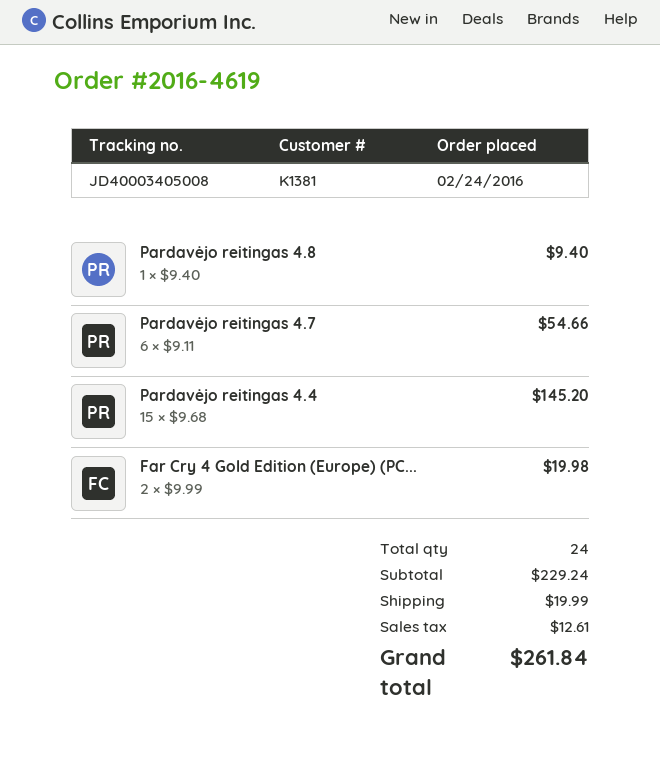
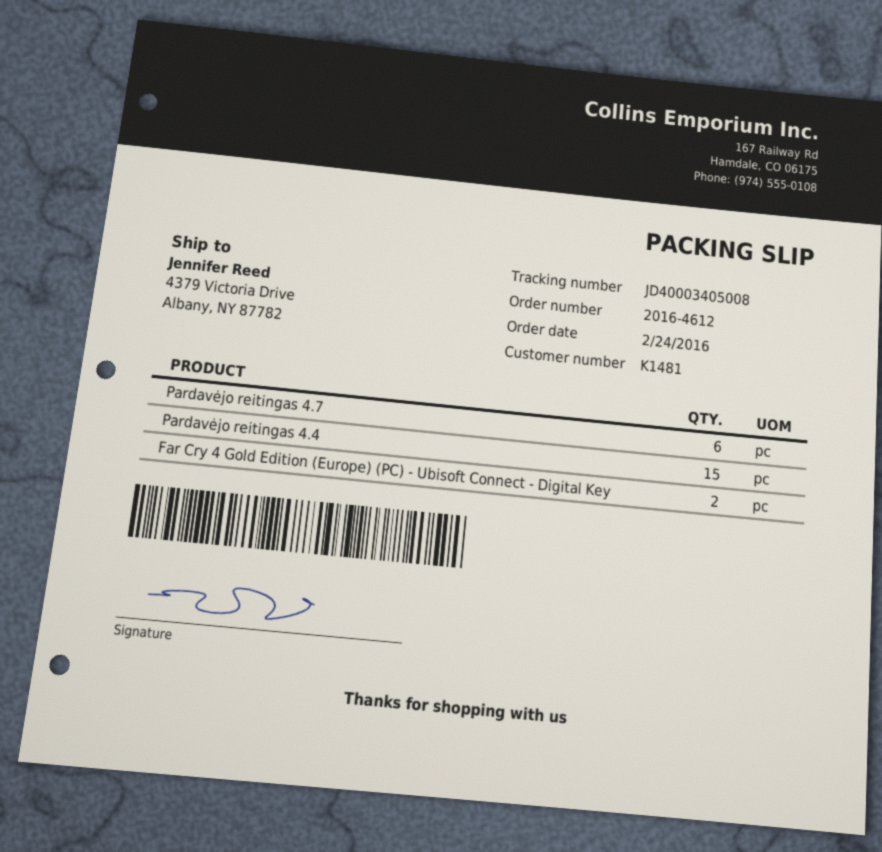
order number: 2016-4619 -> 2016-4612
customer number: K1381 -> K1481
Pardavėjo reitingas 4.8: 1 -> none

